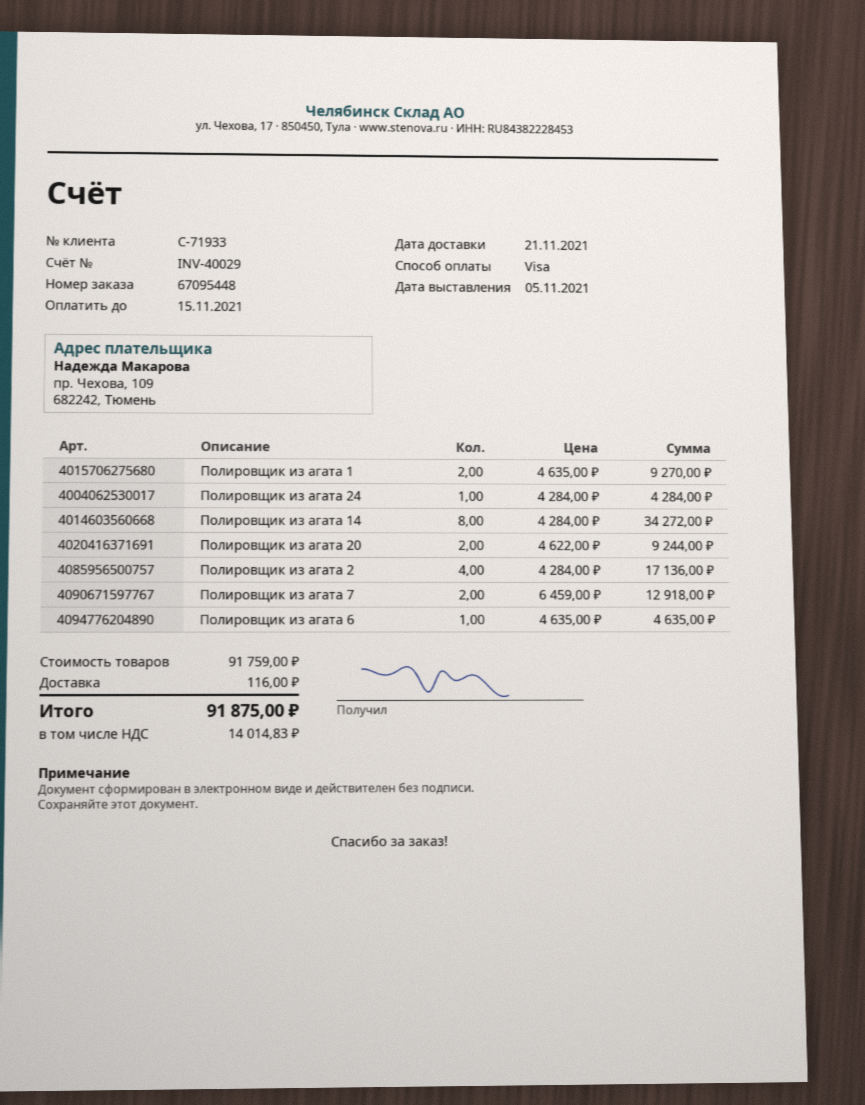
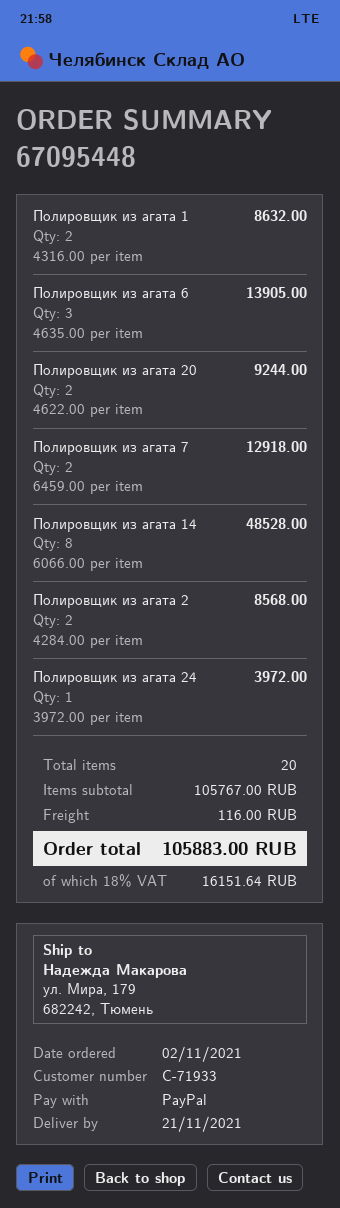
payment method: Visa -> PayPal
Полировщик из агата 1: 2 x 4635.00 = 9270.00 -> 2 x 4316.00 = 8632.00
Полировщик из агата 24: 1 x 4284.00 = 4284.00 -> 1 x 3972.00 = 3972.00
Полировщик из агата 14: 8 x 4284.00 = 34272.00 -> 8 x 6066.00 = 48528.00
Полировщик из агата 2: 4 x 4284.00 = 17136.00 -> 2 x 4284.00 = 8568.00
Полировщик из агата 6: 1 x 4635.00 = 4635.00 -> 3 x 4635.00 = 13905.00
subtotal: 91759.00 -> 105767.00
tax: 14014.83 -> 16151.64
total: 91875.00 -> 105883.00

